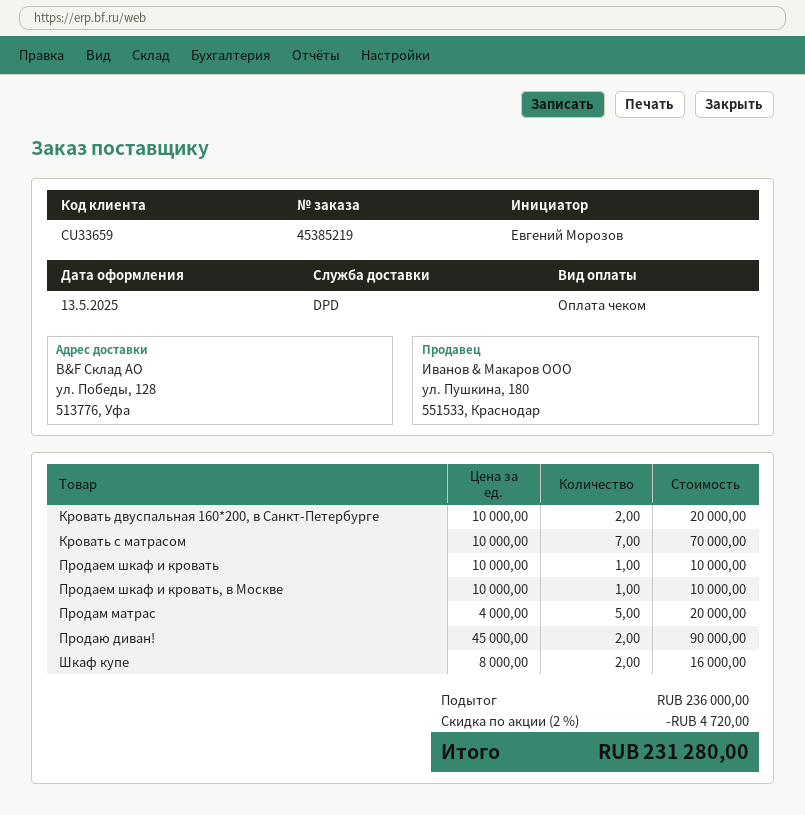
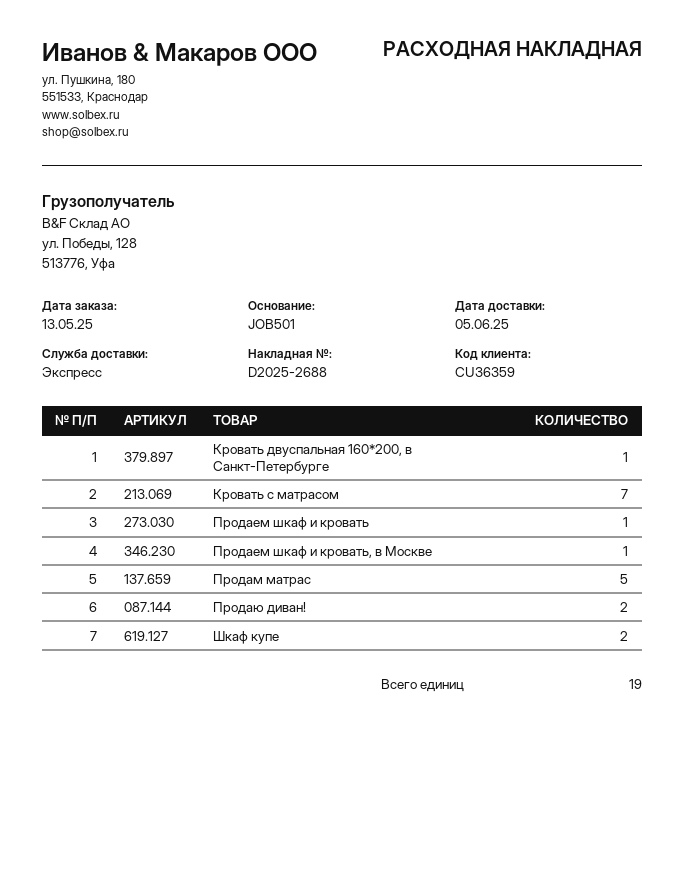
customer number: CU33659 -> CU36359
shipping method: DPD -> express
Кровать двуспальная 160*200, в Санкт-Петербурге: 2 -> 1

